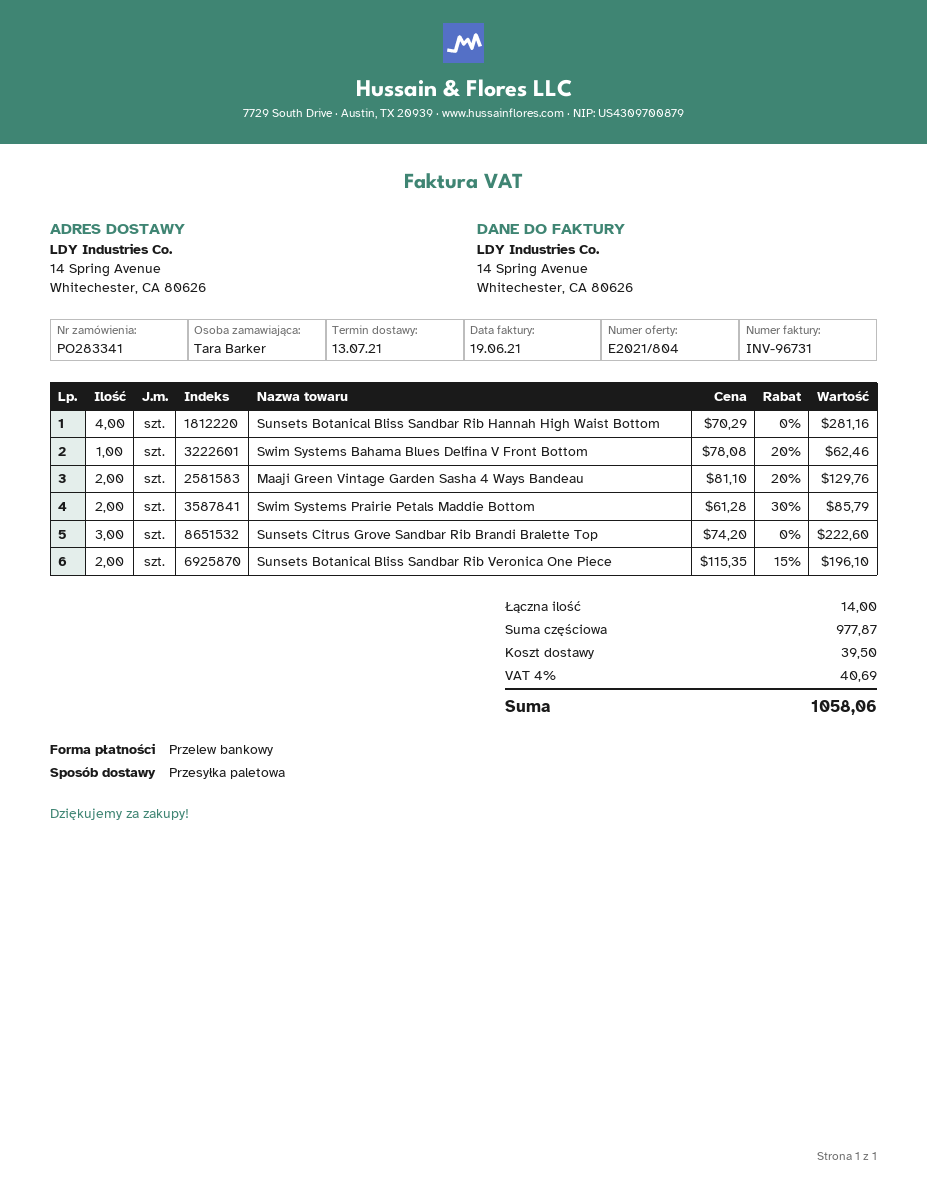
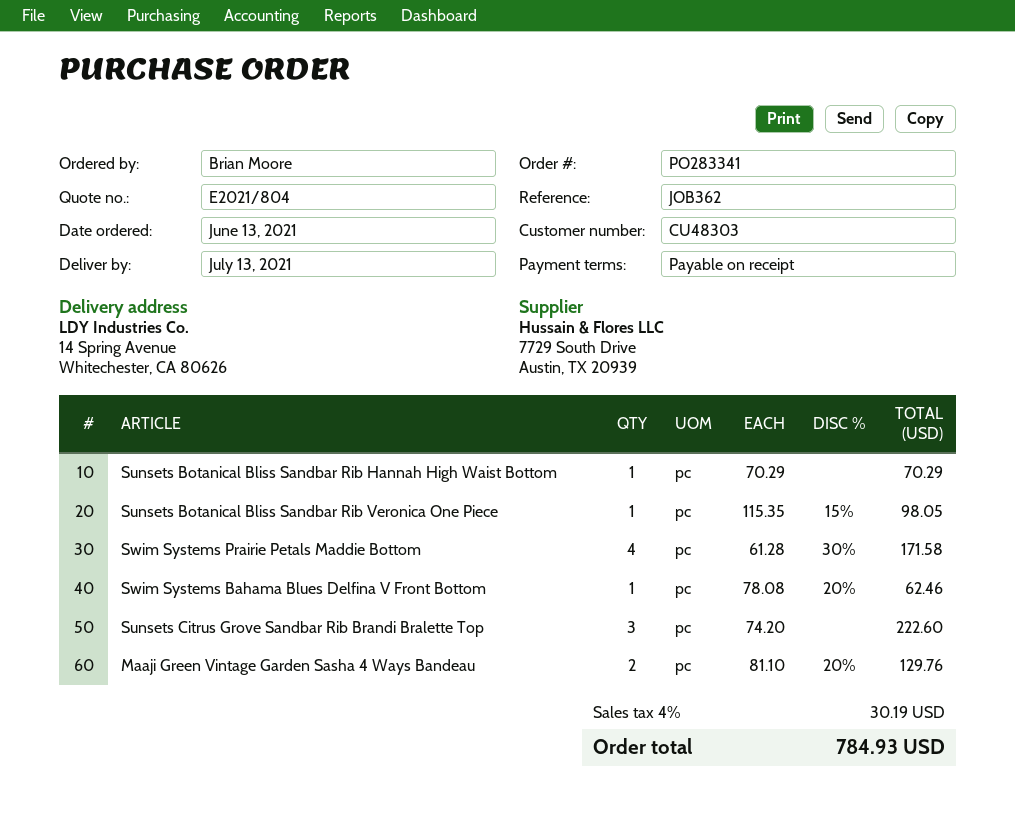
ordered by: Tara Barker -> Brian Moore
Sunsets Botanical Bliss Sandbar Rib Hannah High Waist Bottom: 4 x 70.29 = 281.16 -> 1 x 70.29 = 70.29
Swim Systems Prairie Petals Maddie Bottom: 2 x 61.28 - 30% = 85.79 -> 4 x 61.28 - 30% = 171.58
Sunsets Botanical Bliss Sandbar Rib Veronica One Piece: 2 x 115.35 - 15% = 196.10 -> 1 x 115.35 - 15% = 98.05
shipping: 39.50 -> none
tax: 4% = 40.69 -> 4% = 30.19
total: 1058.06 -> 784.93

